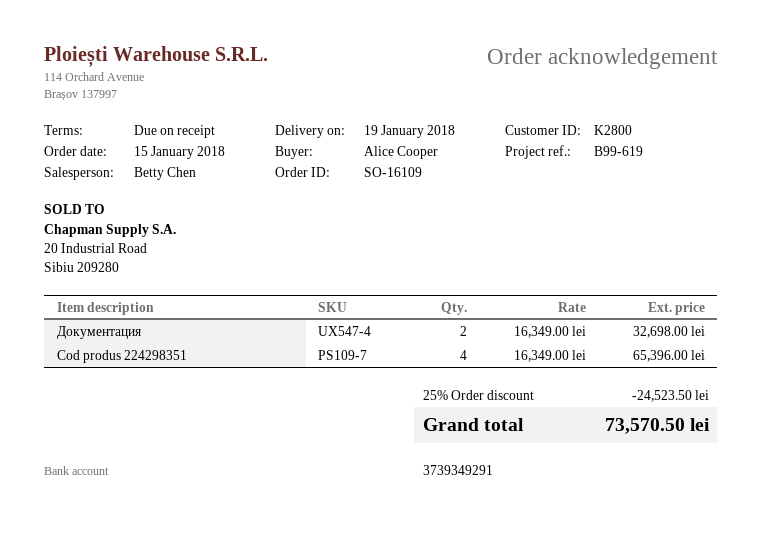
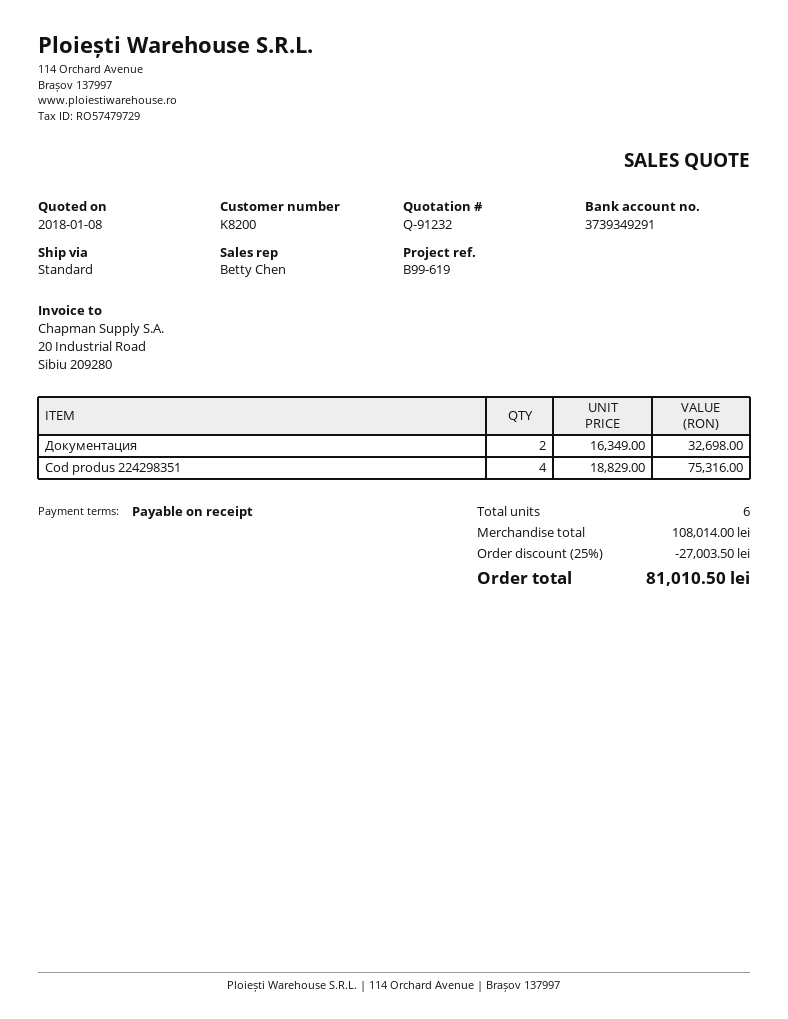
customer number: K2800 -> K8200
Cod produs 224298351: 4 x 16349.00 = 65396.00 -> 4 x 18829.00 = 75316.00
discount: 25% = 24523.50 -> 25% = 27003.50
total: 73570.50 -> 81010.50

